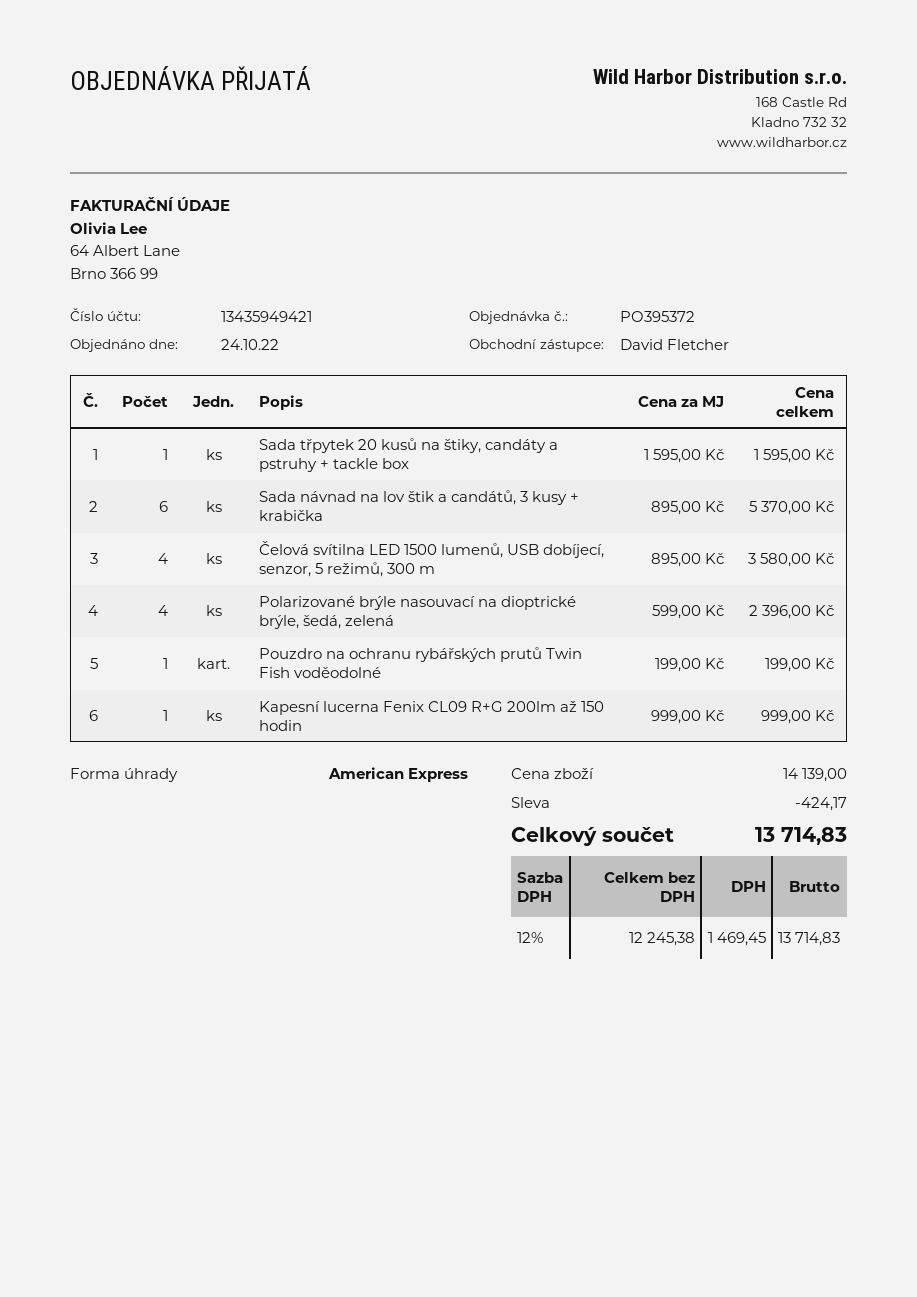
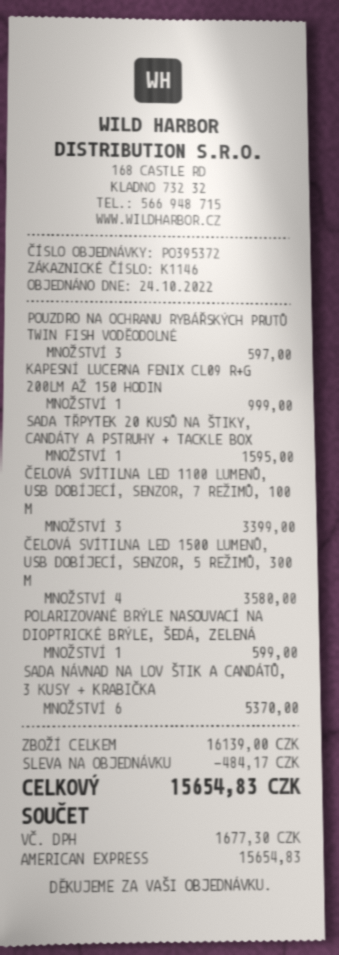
Polarizované brýle nasouvací na dioptrické brýle, šedá, zelená: 4 for 2396.00 -> 1 for 599.00
Pouzdro na ochranu rybářských prutů Twin Fish voděodolné: 1 for 199.00 -> 3 for 597.00
ČELOVÁ SVÍTILNA LED 1100 LUMENŮ, USB DOBÍJECÍ, SENZOR, 7 REŽIMŮ, 100 M: none -> 3 for 3399.00
subtotal: 14139.00 -> 16139.00
discount: 424.17 -> 484.17
tax: 1469.45 -> 1677.30
total: 13714.83 -> 15654.83

